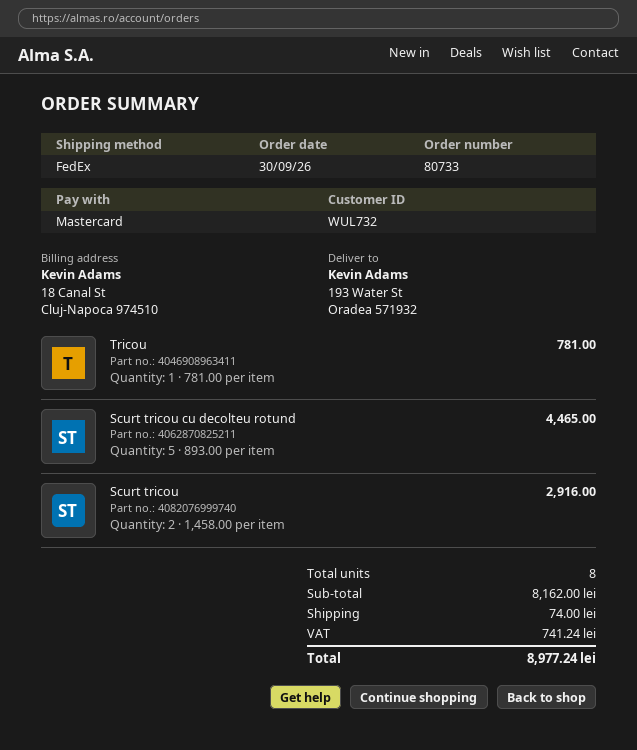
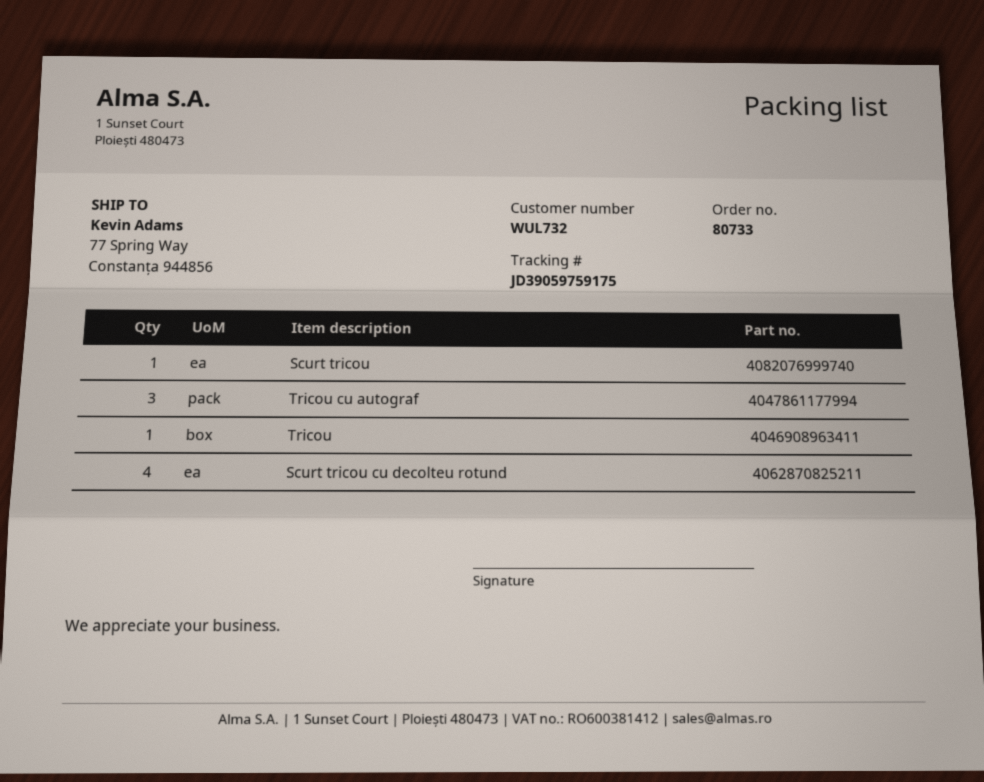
ship to: 193 Water St, Oradea 571932 -> 77 Spring Way, Constanța 944856
Scurt tricou cu decolteu rotund: 5 -> 4
Scurt tricou: 2 -> 1
Tricou cu autograf: none -> 3

